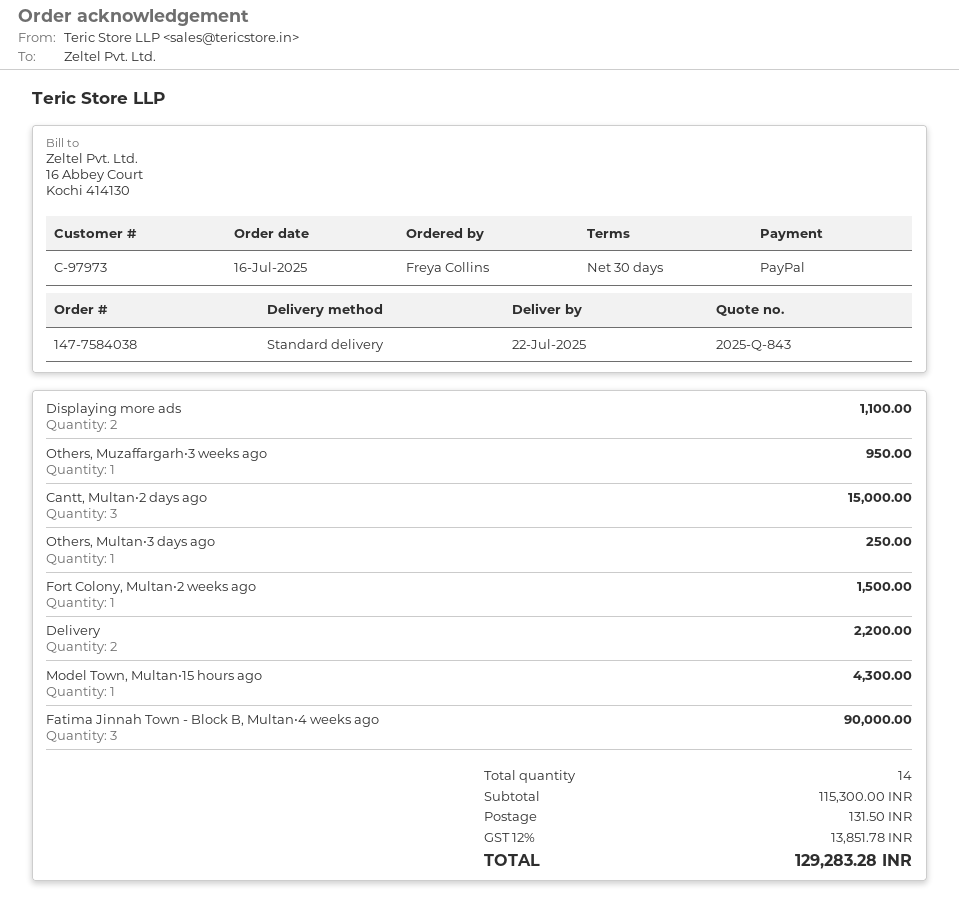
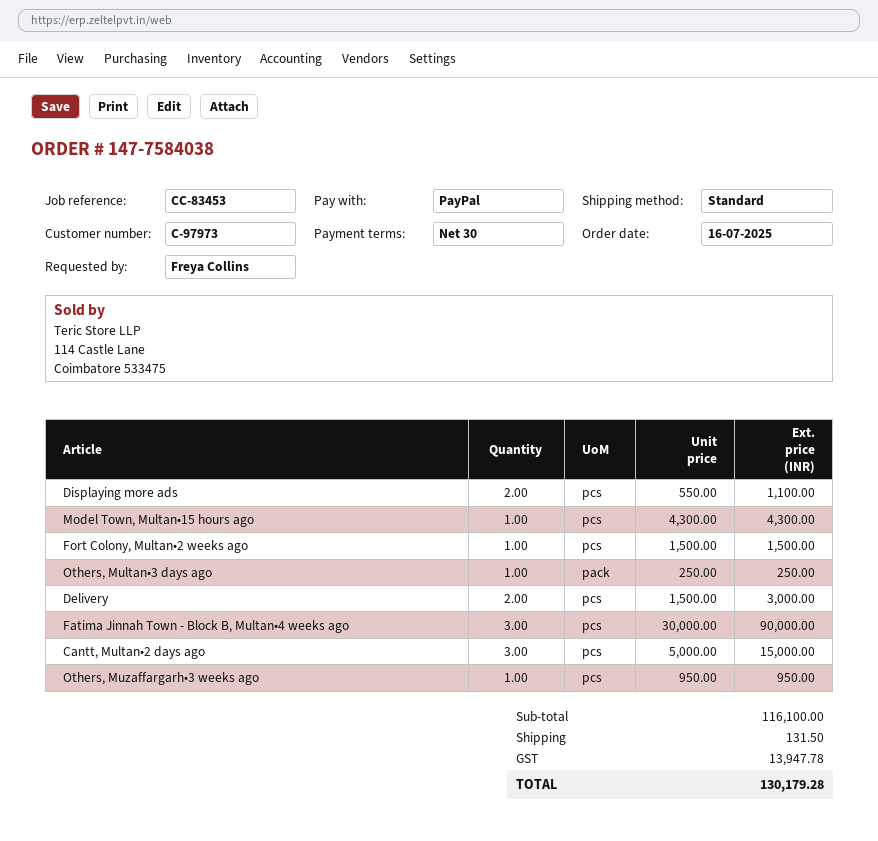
Delivery: 2 for 2200.00 -> 2 for 3000.00
subtotal: 115300.00 -> 116100.00
tax: 13851.78 -> 13947.78
total: 129283.28 -> 130179.28

